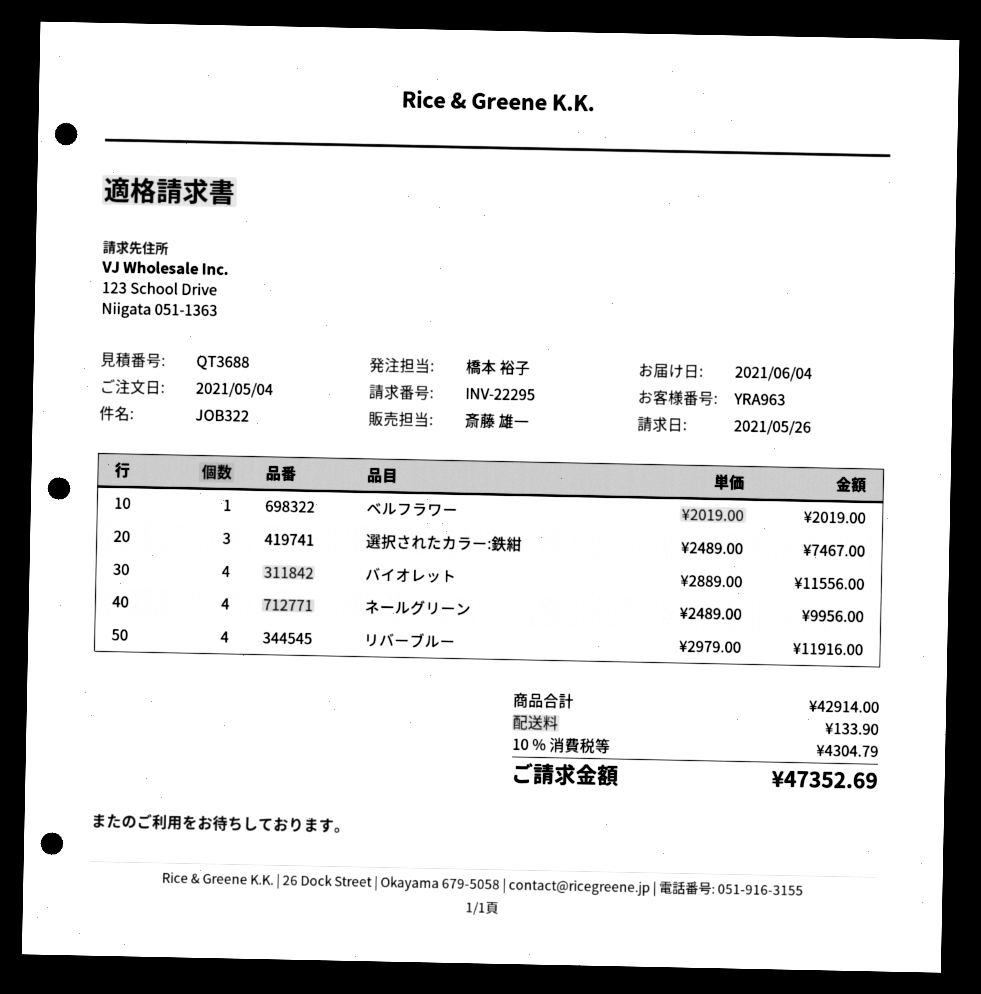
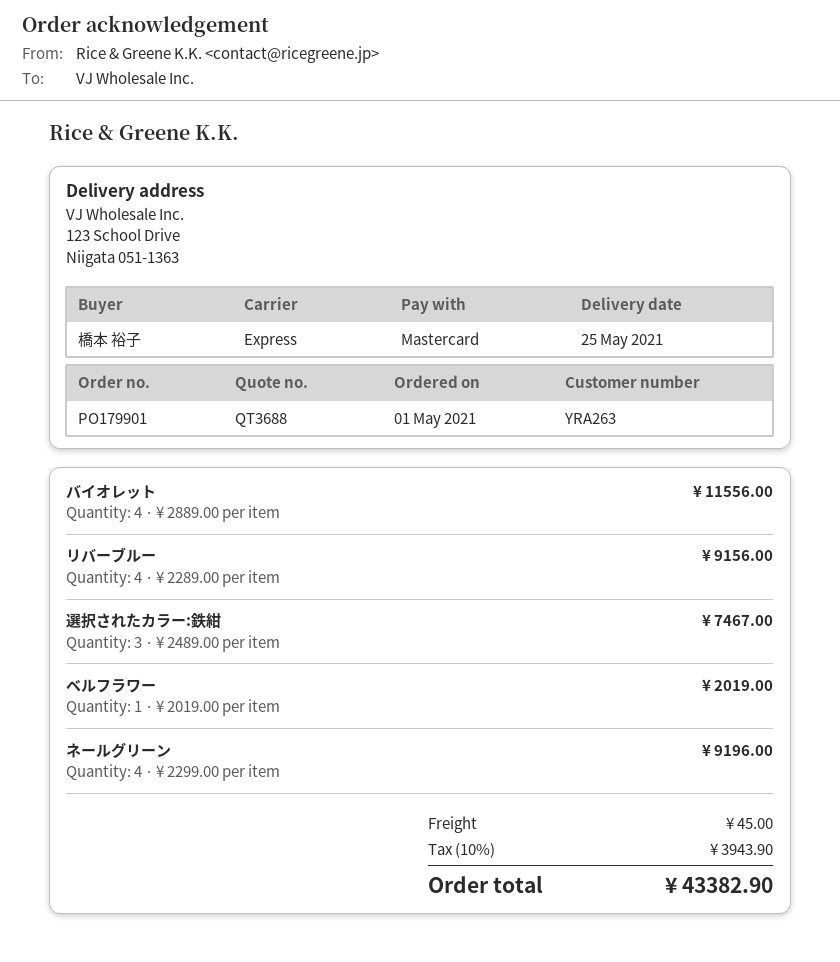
order date: 2021-05-04 -> 2021-05-01
delivery date: 2021-06-04 -> 2021-05-25
customer number: YRA963 -> YRA263
ネールグリーン: 4 x 2489.00 = 9956.00 -> 4 x 2299.00 = 9196.00
リバーブルー: 4 x 2979.00 = 11916.00 -> 4 x 2289.00 = 9156.00
shipping: 133.90 -> 45.00
tax: 10% = 4304.79 -> 10% = 3943.90
total: 47352.69 -> 43382.90

